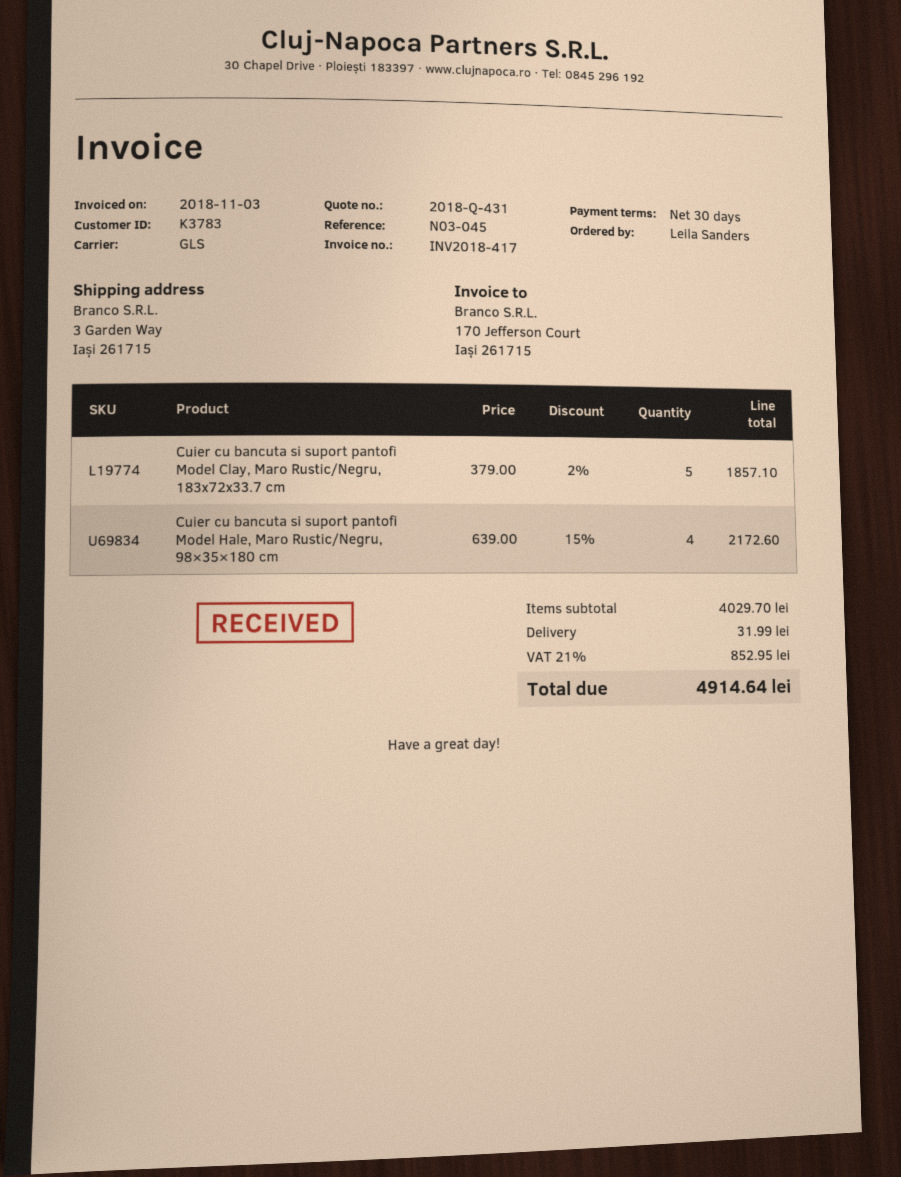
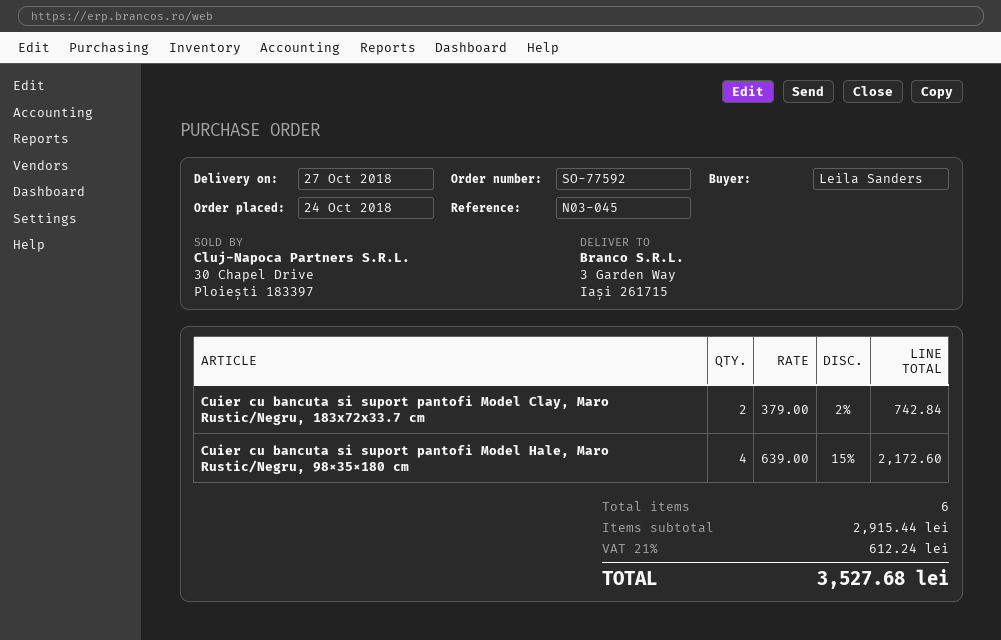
Cuier cu bancuta si suport pantofi Model Clay, Maro Rustic/Negru, 183x72x33.7 cm: 5 x 379.00 - 2% = 1857.10 -> 2 x 379.00 - 2% = 742.84
subtotal: 4029.70 -> 2915.44
shipping: 31.99 -> none
tax: 21% = 852.95 -> 21% = 612.24
total: 4914.64 -> 3527.68

